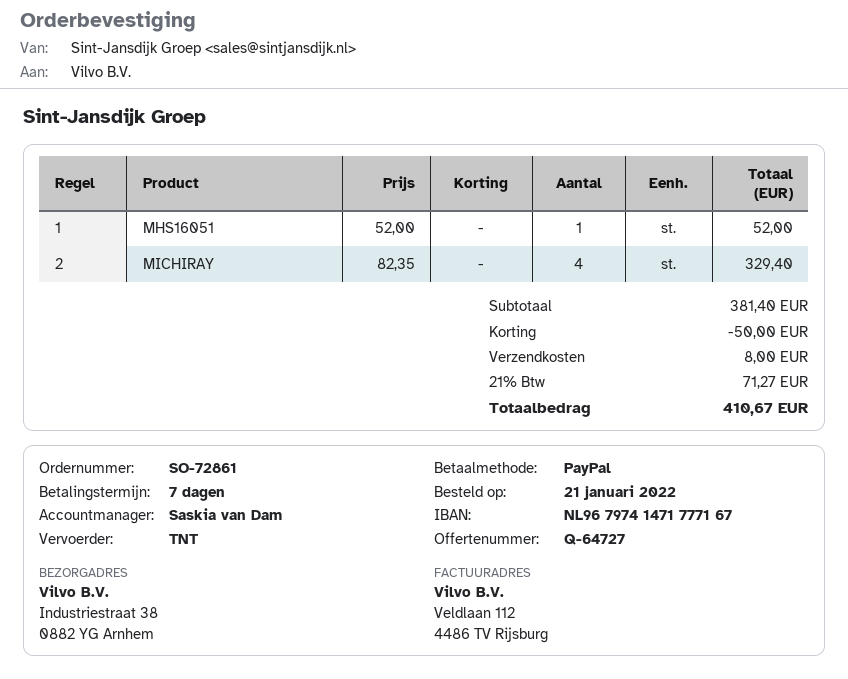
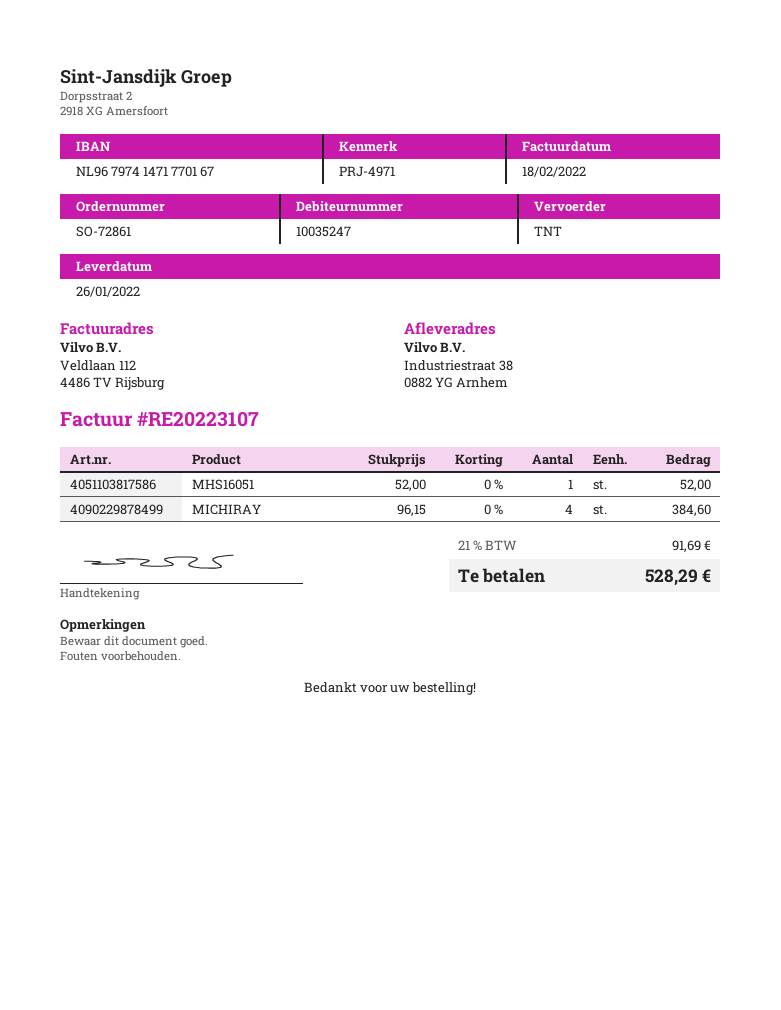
bank account: NL9679741471777167 -> NL9679741471770167
MICHIRAY: 4 x 82.35 = 329.40 -> 4 x 96.15 = 384.60
discount: 50.00 -> none
shipping: 8.00 -> none
tax: 21% = 71.27 -> 21% = 91.69
total: 410.67 -> 528.29

